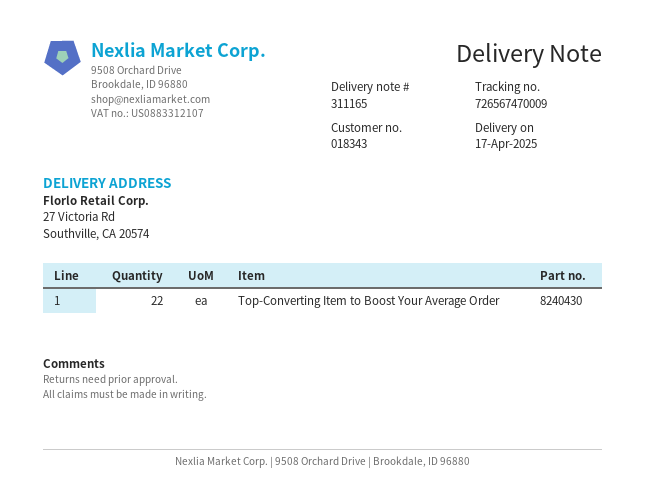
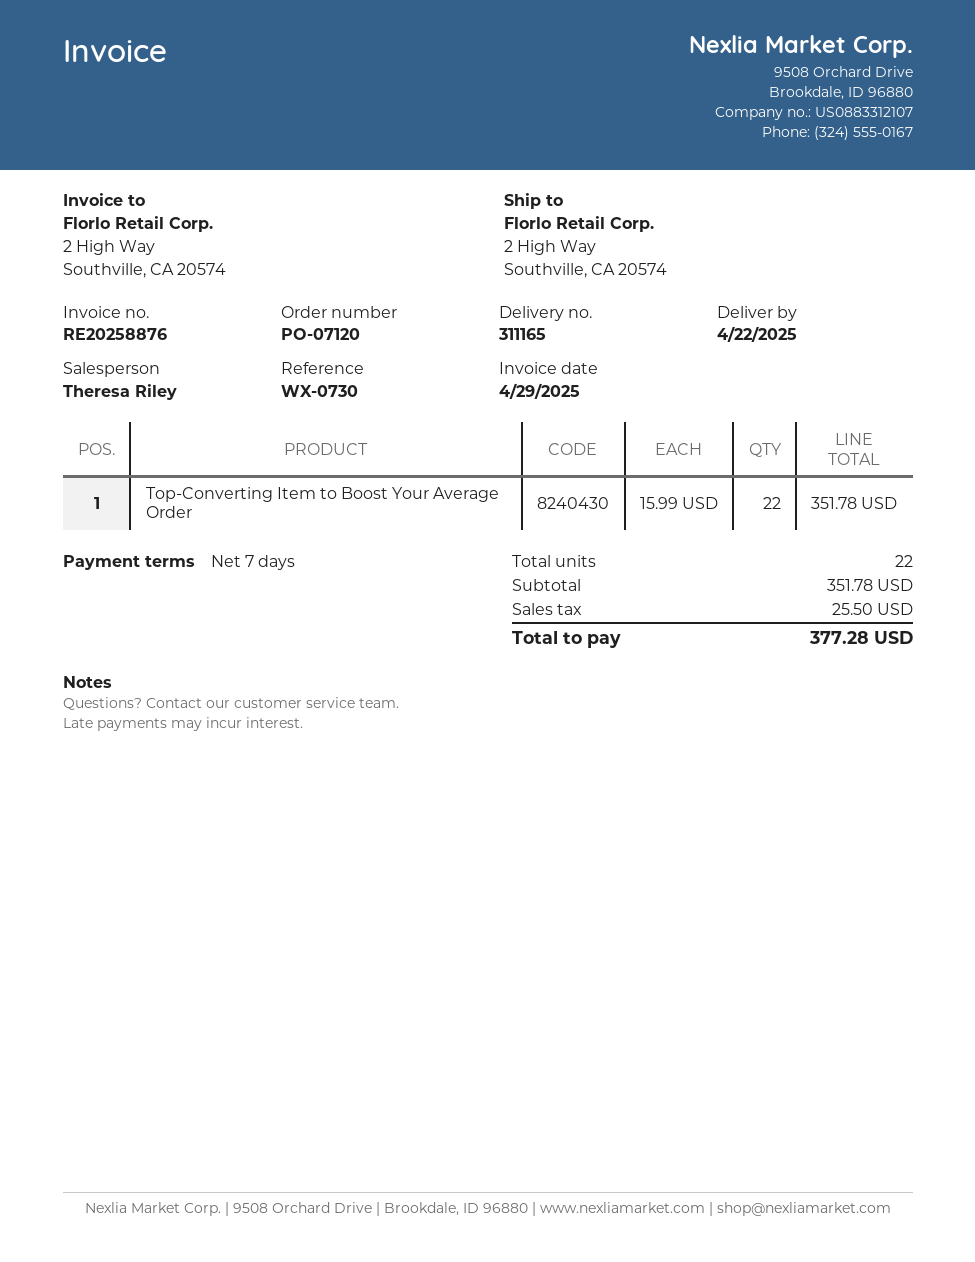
delivery date: 2025-04-17 -> 2025-04-22
ship to: 27 Victoria Rd, Southville, CA 20574 -> 2 High Way, Southville, CA 20574

